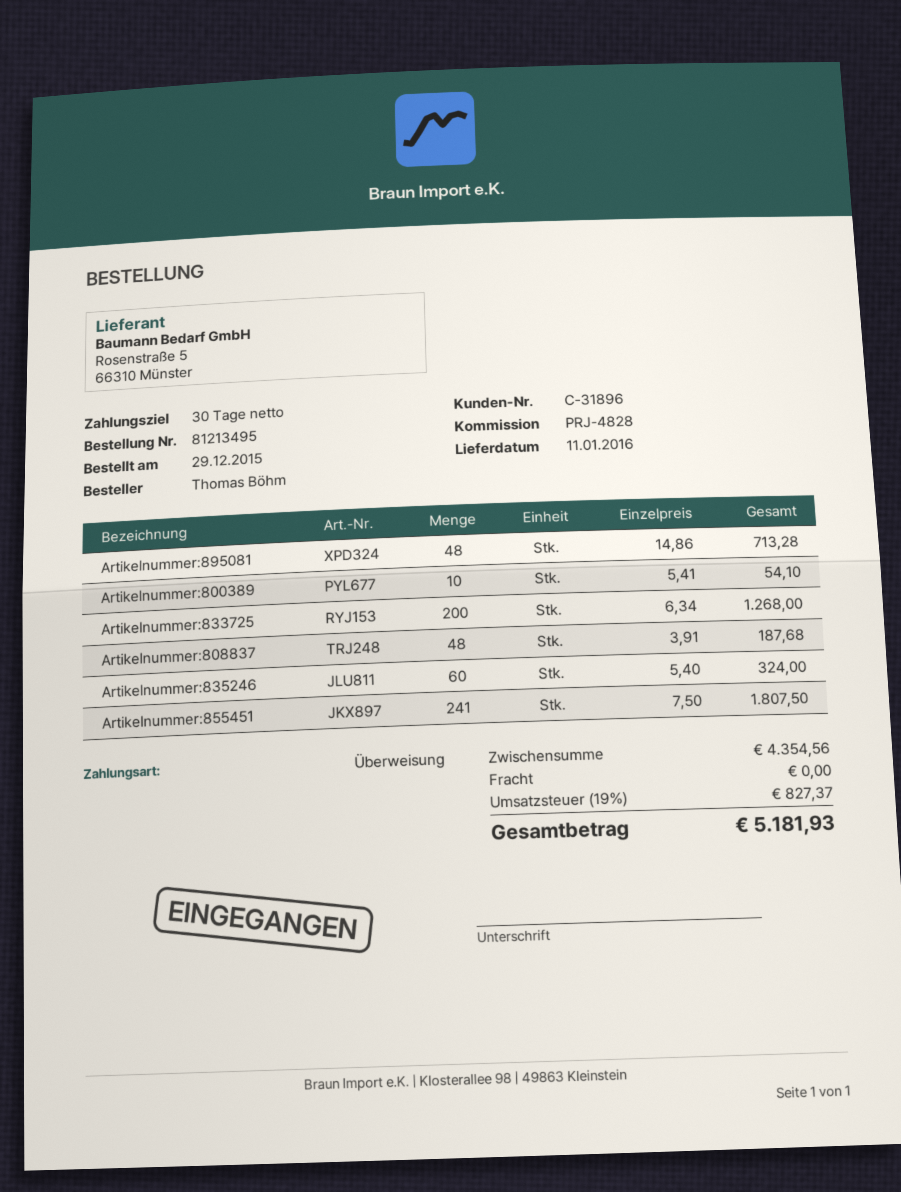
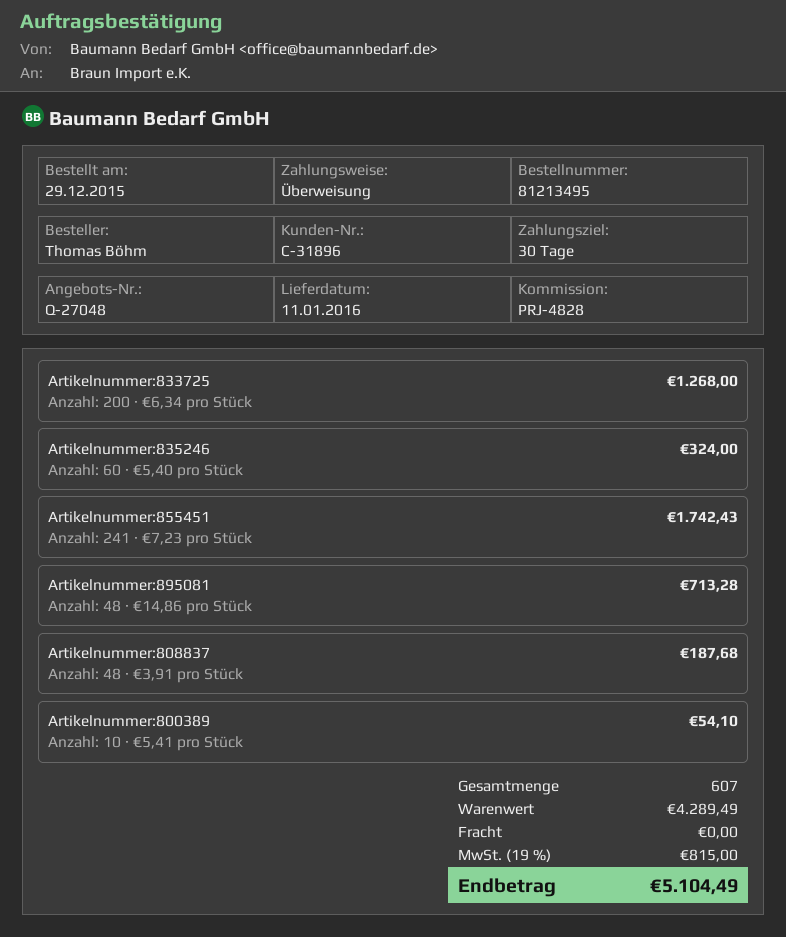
Artikelnummer:855451: 241 x 7.50 = 1807.50 -> 241 x 7.23 = 1742.43
subtotal: 4354.56 -> 4289.49
tax: 19% = 827.37 -> 19% = 815.00
total: 5181.93 -> 5104.49

